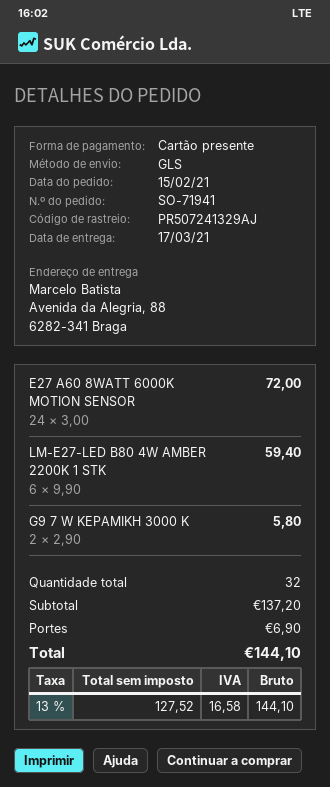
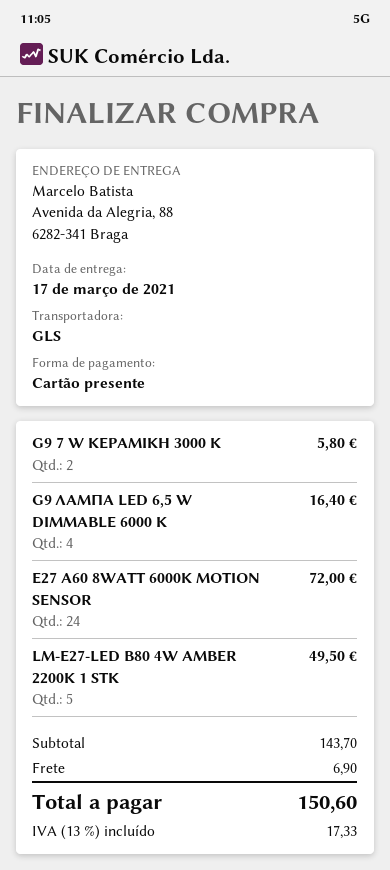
LM-E27-LED B80 4W AMBER 2200K 1 STK: 6 for 59.40 -> 5 for 49.50
G9 ΛΑΜΠΑ LED 6,5 W DIMMABLE 6000 K: none -> 4 for 16.40
subtotal: 137.20 -> 143.70
tax: 13% = 16.58 -> 13% = 17.33
total: 144.10 -> 150.60

